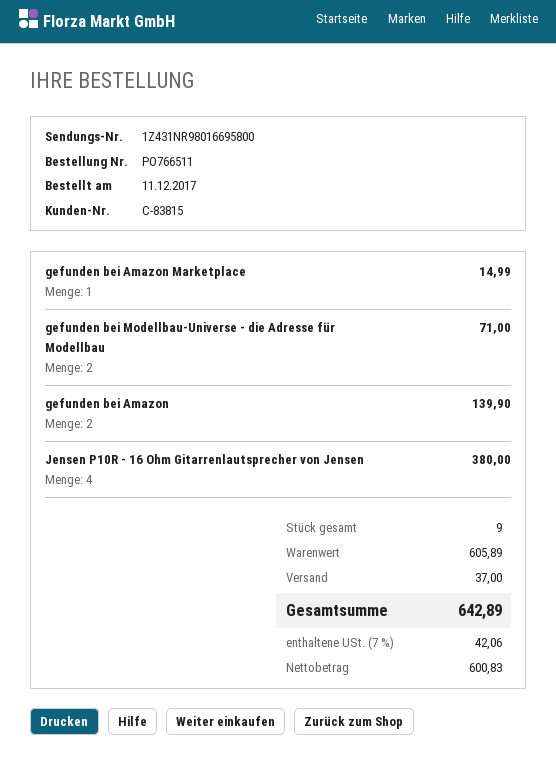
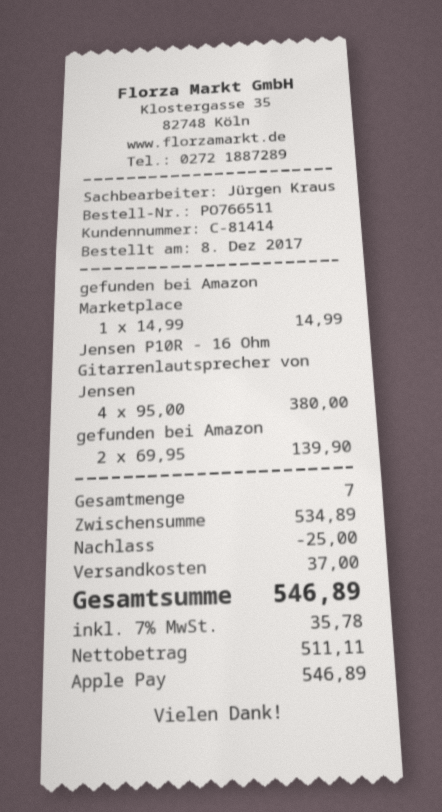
order date: 2017-12-11 -> 2017-12-08
customer number: C-83815 -> C-81414
gefunden bei Modellbau-Universe - die Adresse für Modellbau: 2 for 71.00 -> none
total quantity: 9 -> 7
subtotal: 605.89 -> 534.89
discount: none -> 25.00
net: 600.83 -> 511.11
tax: 7% = 42.06 -> 7% = 35.78
total: 642.89 -> 546.89

